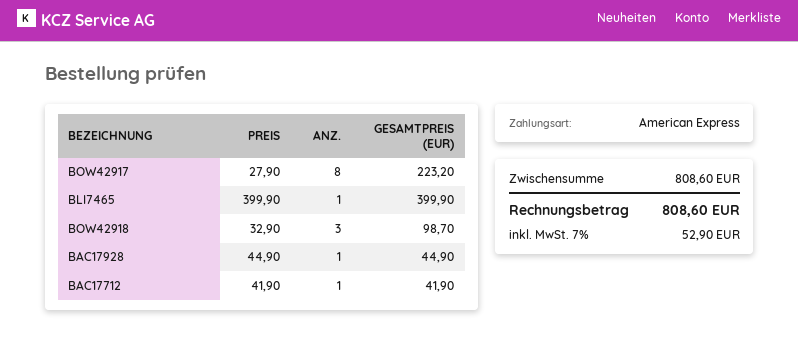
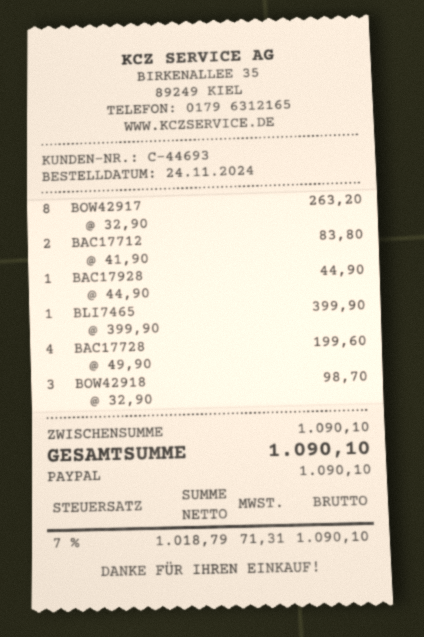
payment method: American Express -> PayPal
BOW42917: 8 x 27.90 = 223.20 -> 8 x 32.90 = 263.20
BAC17712: 1 x 41.90 = 41.90 -> 2 x 41.90 = 83.80
BAC17728: none -> 4 x 49.90 = 199.60
subtotal: 808.60 -> 1090.10
tax: 7% = 52.90 -> 7% = 71.31
total: 808.60 -> 1090.10

